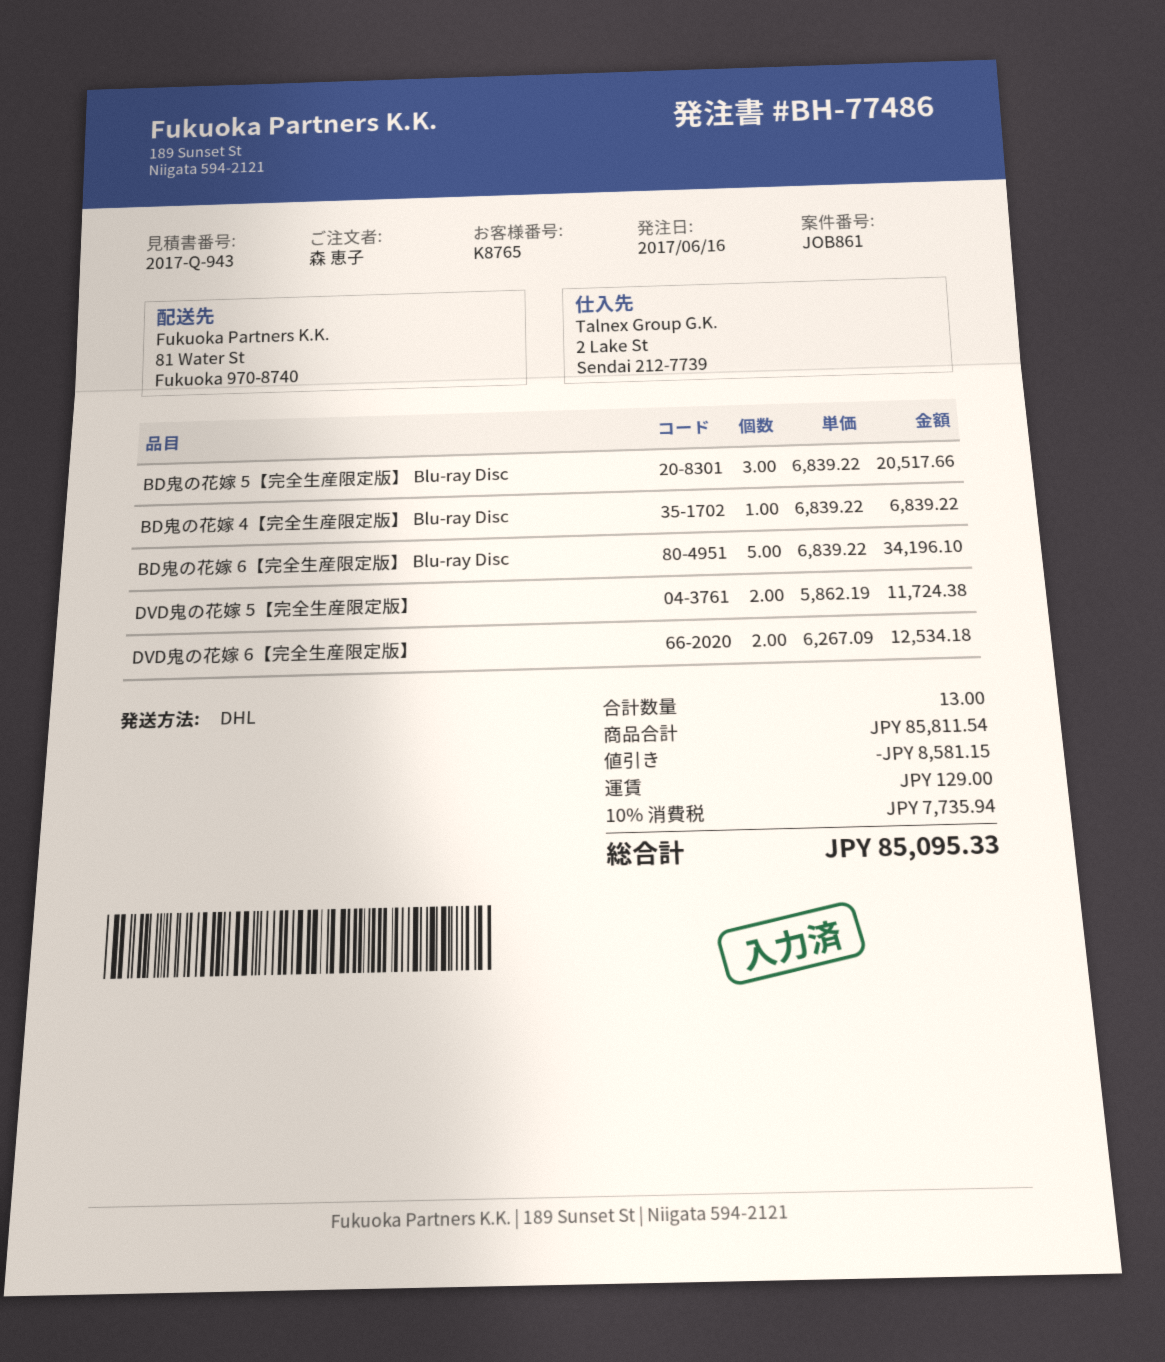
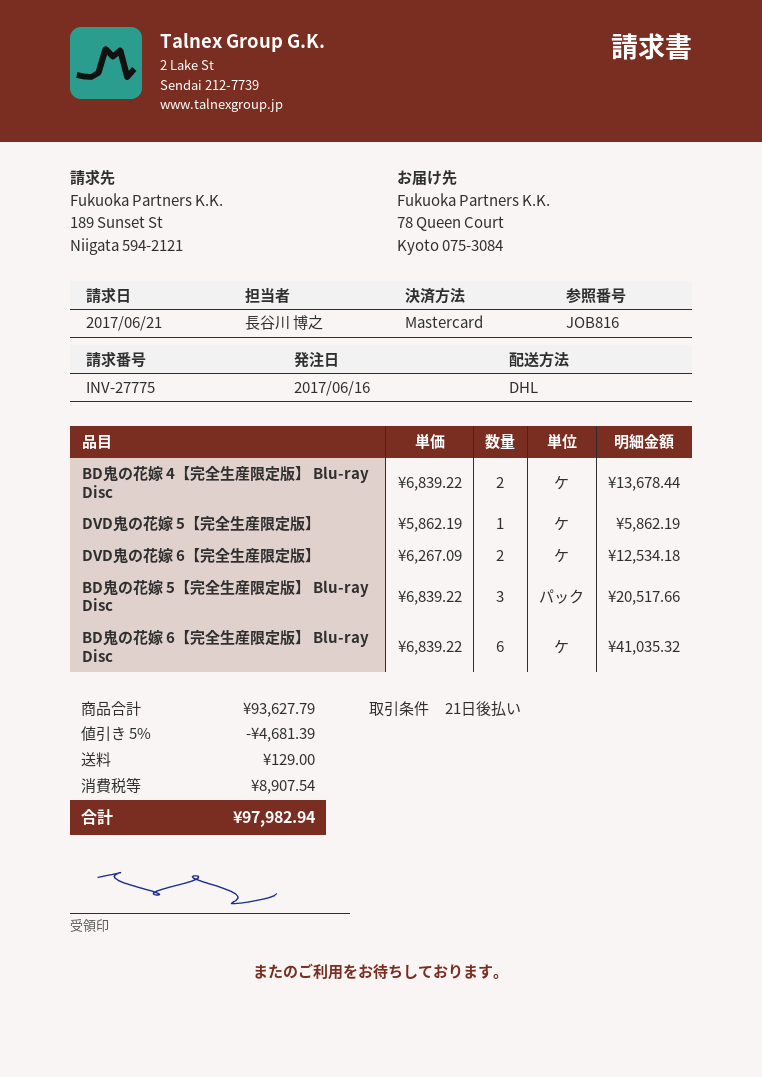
reference: JOB861 -> JOB816
ship to: 81 Water St, Fukuoka 970-8740 -> 78 Queen Court, Kyoto 075-3084
BD鬼の花嫁 4【完全生産限定版】 Blu-ray Disc: 1 x 6839.22 = 6839.22 -> 2 x 6839.22 = 13678.44
BD鬼の花嫁 6【完全生産限定版】 Blu-ray Disc: 5 x 6839.22 = 34196.10 -> 6 x 6839.22 = 41035.32
DVD鬼の花嫁 5【完全生産限定版】: 2 x 5862.19 = 11724.38 -> 1 x 5862.19 = 5862.19
subtotal: 85811.54 -> 93627.79
discount: 8581.15 -> 4681.39
tax: 7735.94 -> 8907.54
total: 85095.33 -> 97982.94

